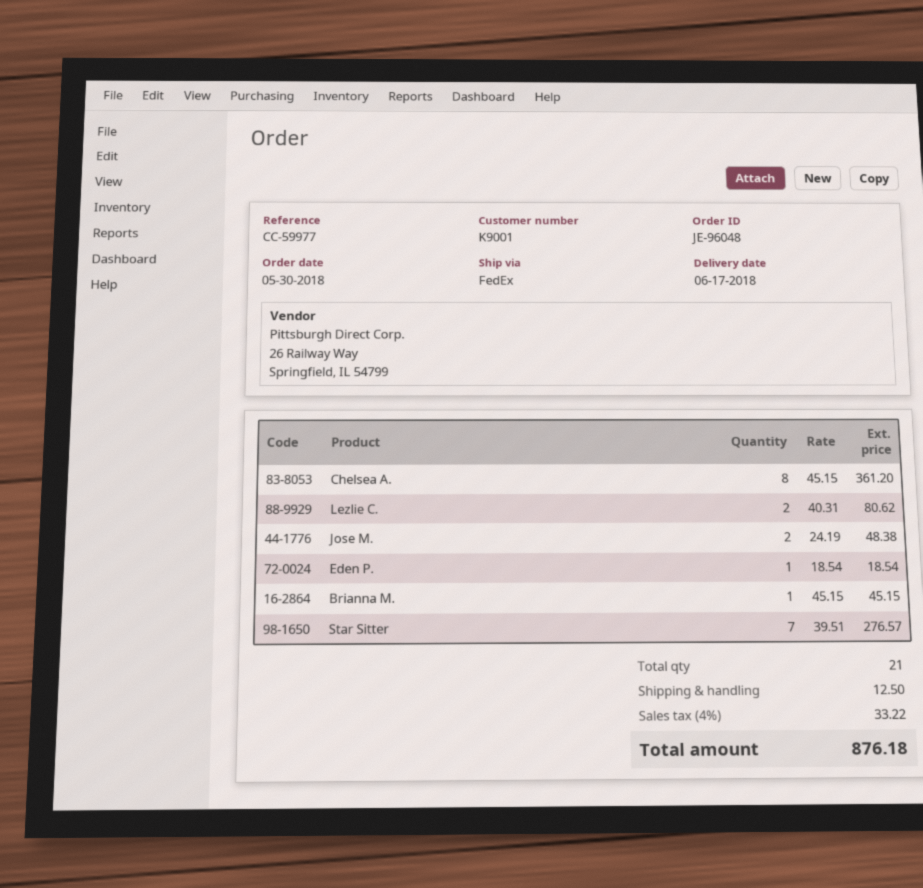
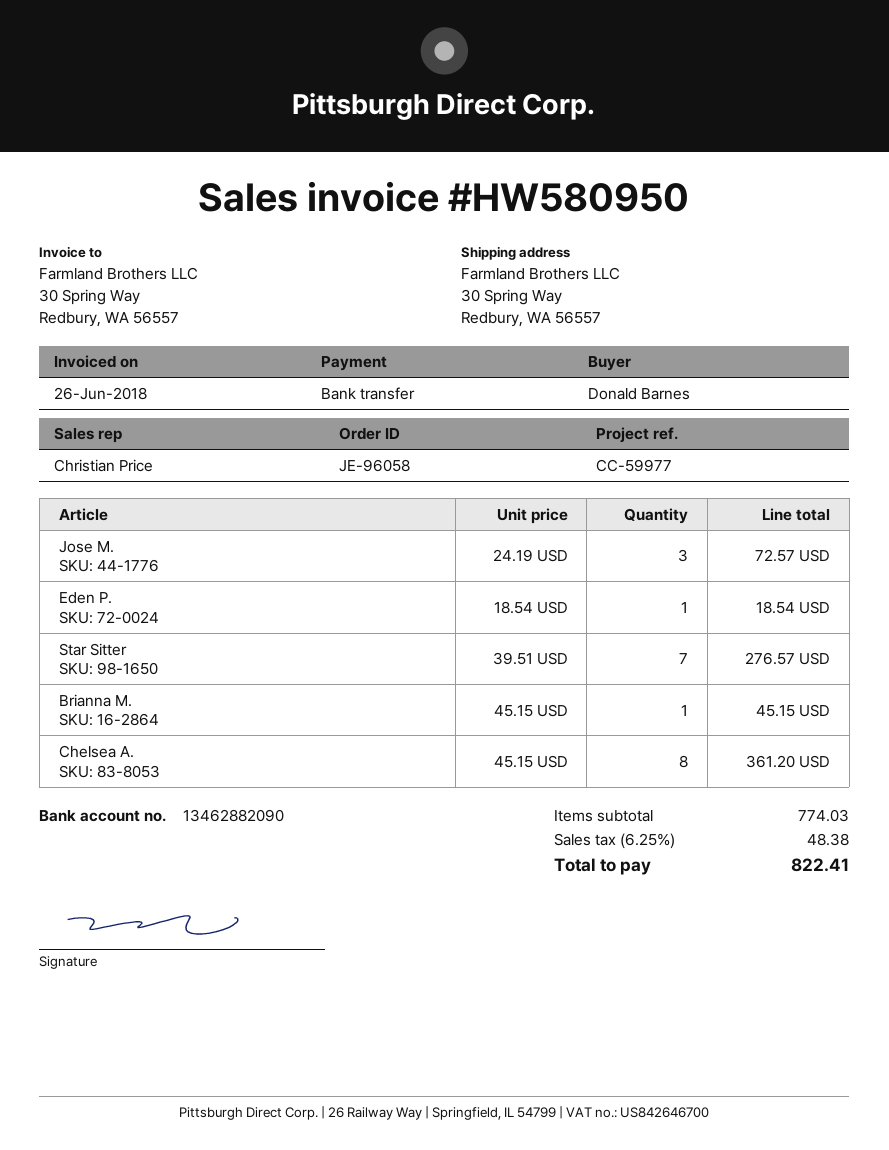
order number: JE-96048 -> JE-96058
Lezlie C.: 2 x 40.31 = 80.62 -> none
Jose M.: 2 x 24.19 = 48.38 -> 3 x 24.19 = 72.57
shipping: 12.50 -> none
tax: 4% = 33.22 -> 6.25% = 48.38
total: 876.18 -> 822.41

